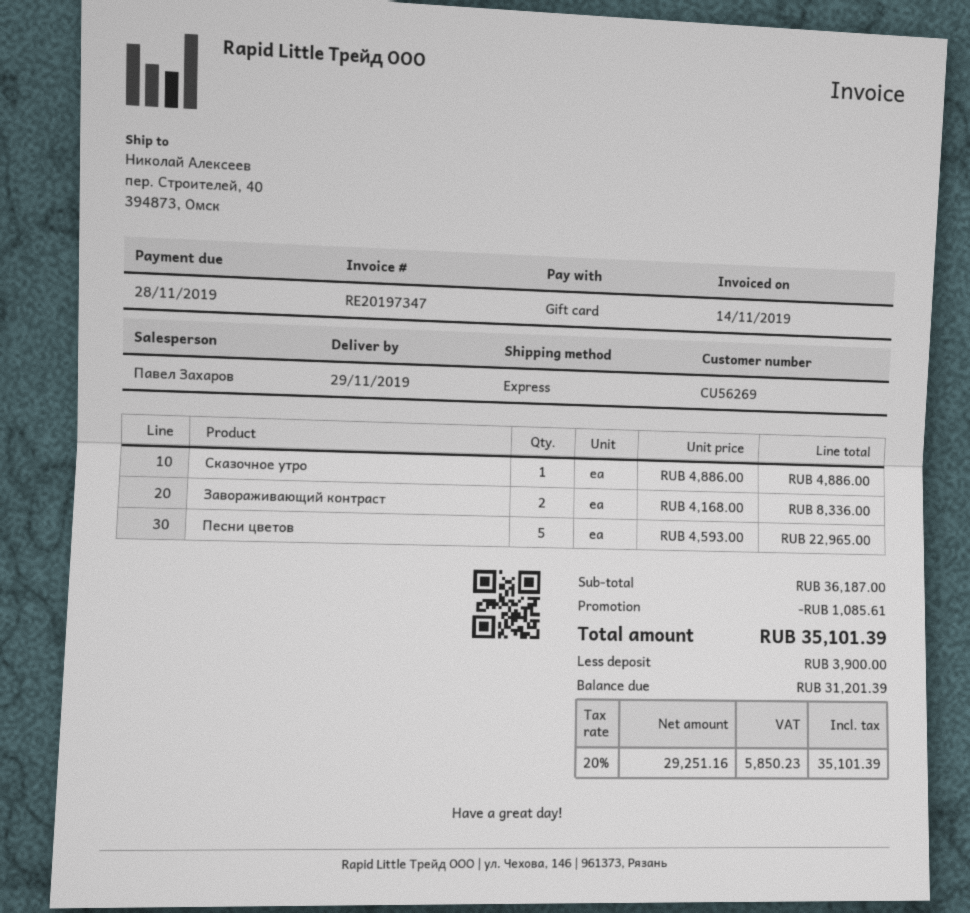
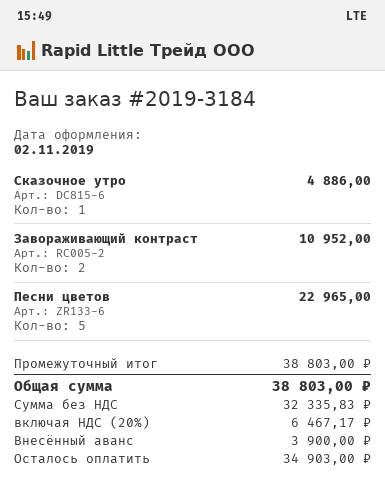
Завораживающий контраст: 2 for 8336.00 -> 2 for 10952.00
subtotal: 36187.00 -> 38803.00
discount: 1085.61 -> none
net: 29251.16 -> 32335.83
tax: 20% = 5850.23 -> 20% = 6467.17
total: 35101.39 -> 38803.00
balance: 31201.39 -> 34903.00

